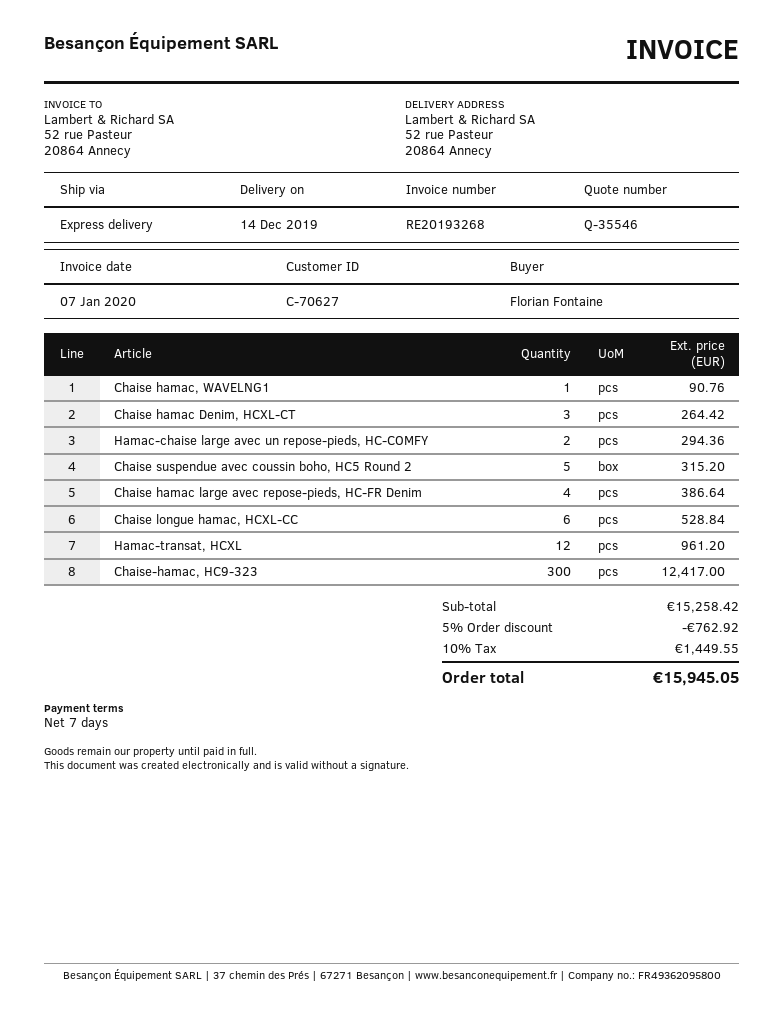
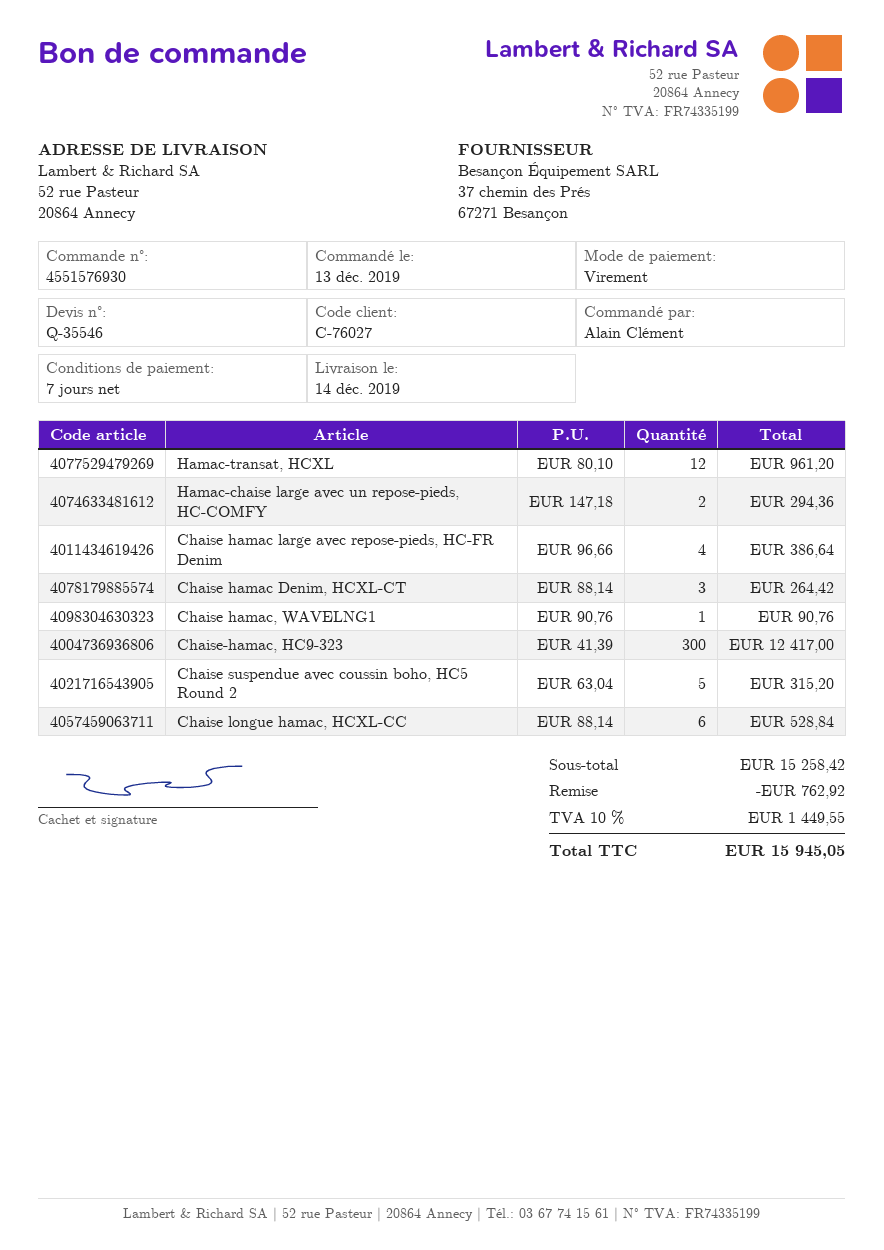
customer number: C-70627 -> C-76027
ordered by: Florian Fontaine -> Alain Clément

